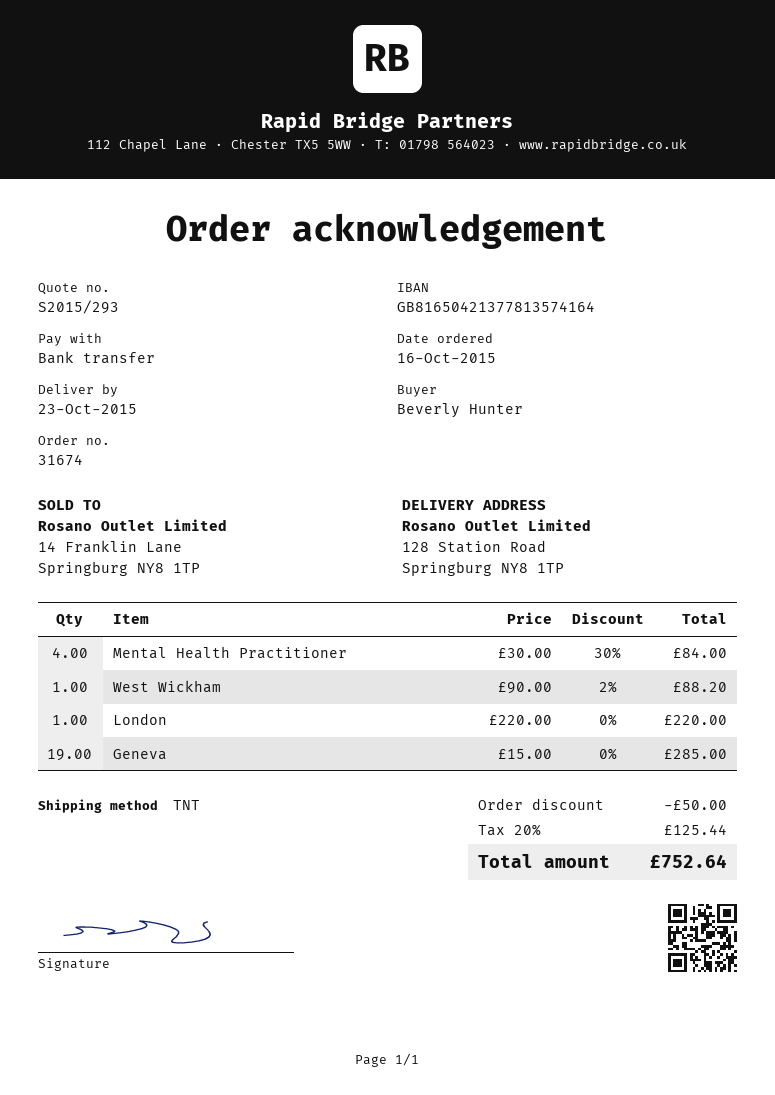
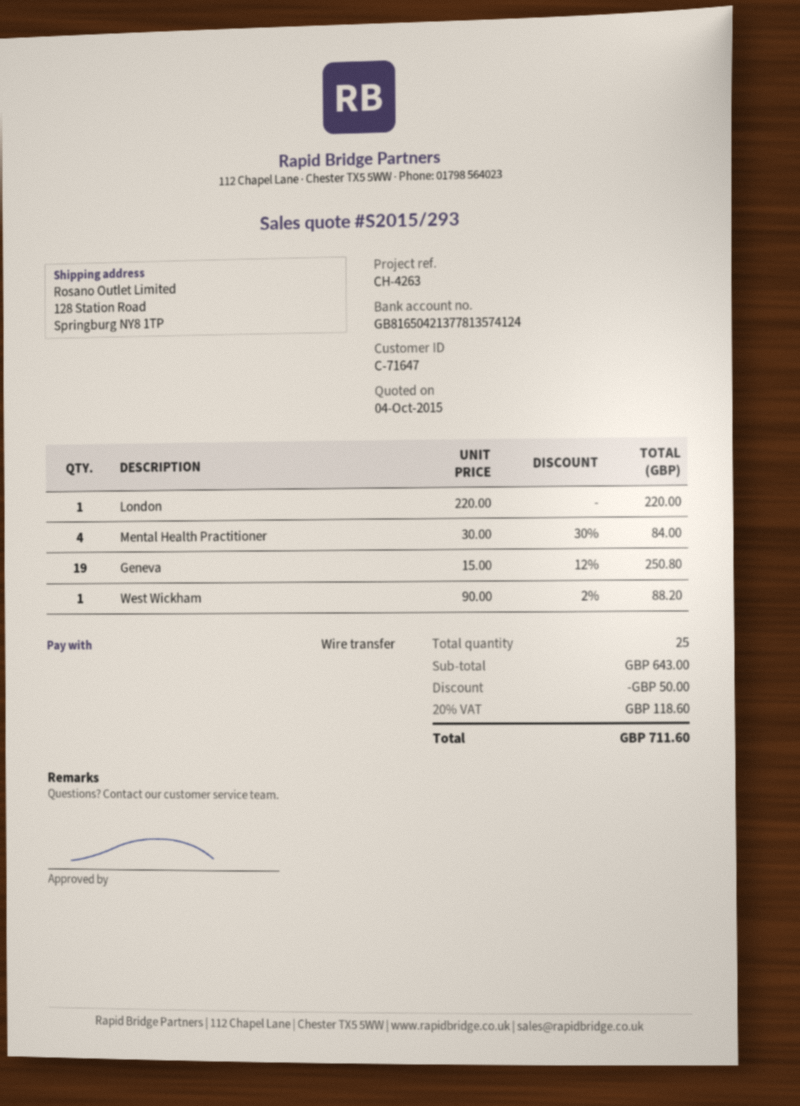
bank account: GB81650421377813574164 -> GB81650421377813574124
Geneva: 19 x 15.00 = 285.00 -> 19 x 15.00 - 12% = 250.80
tax: 20% = 125.44 -> 20% = 118.60
total: 752.64 -> 711.60

